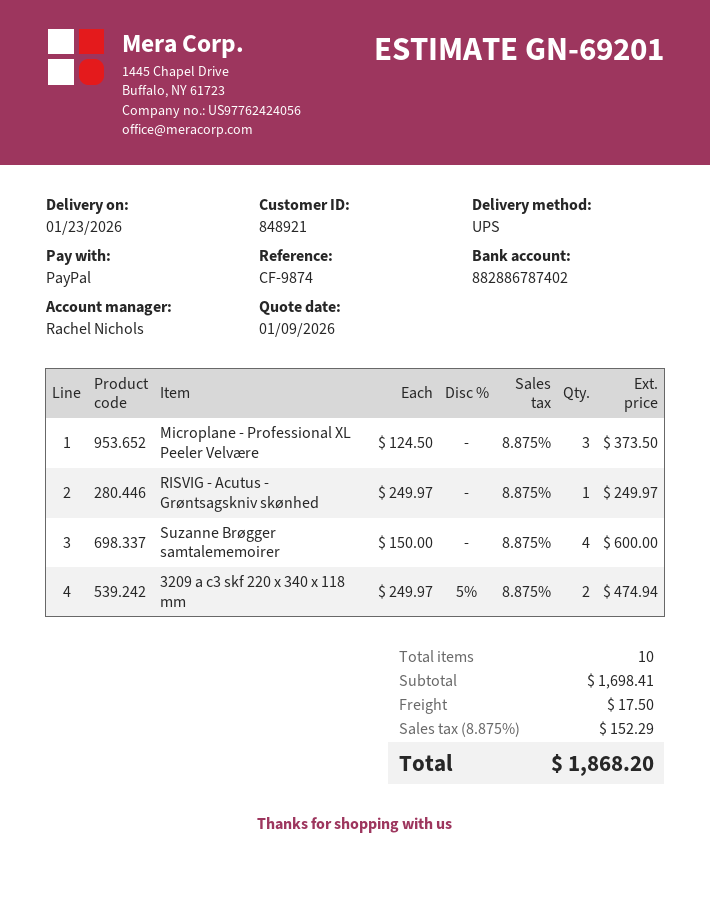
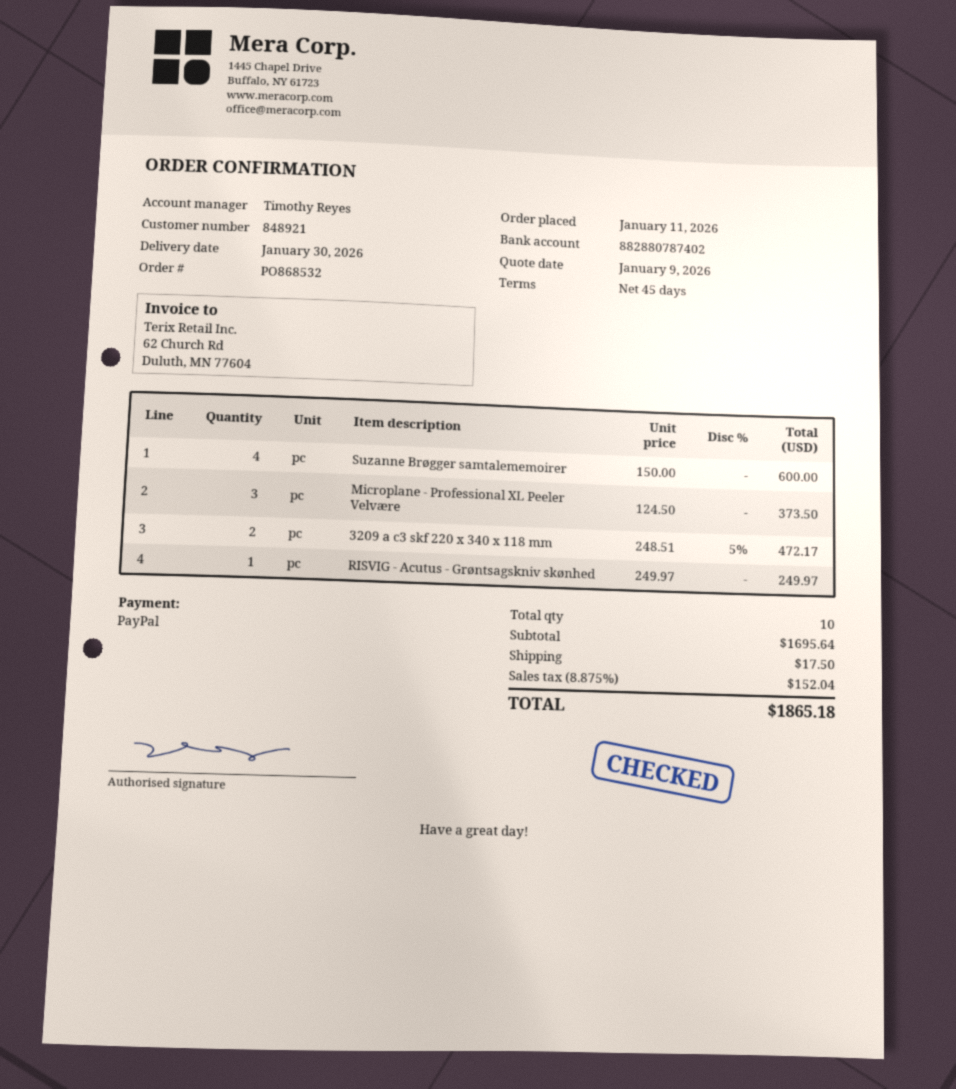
delivery date: 2026-01-23 -> 2026-01-30
sales rep: Rachel Nichols -> Timothy Reyes
bank account: 882886787402 -> 882880787402
3209 a c3 skf 220 x 340 x 118 mm: 2 x 249.97 - 5% = 474.94 -> 2 x 248.51 - 5% = 472.17
subtotal: 1698.41 -> 1695.64
tax: 8.875% = 152.29 -> 8.875% = 152.04
total: 1868.20 -> 1865.18

